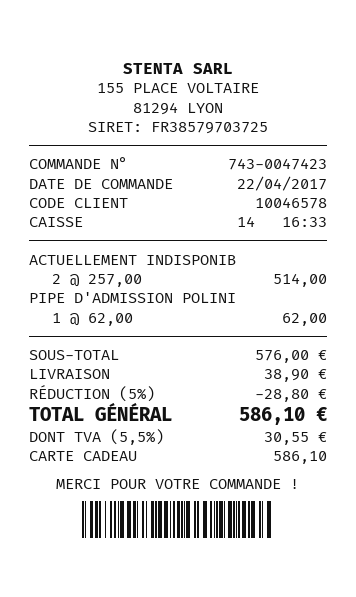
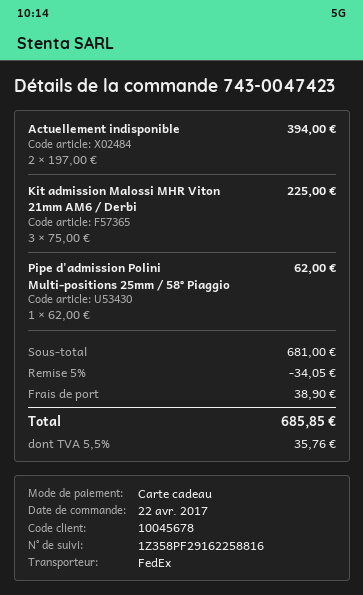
customer number: 10046578 -> 10045678
ACTUELLEMENT INDISPONIB: 2 x 257.00 = 514.00 -> 2 x 197.00 = 394.00
Kit admission Malossi MHR Viton 21mm AM6 / Derbi: none -> 3 x 75.00 = 225.00
subtotal: 576.00 -> 681.00
discount: 5% = 28.80 -> 5% = 34.05
tax: 5.5% = 30.55 -> 5.5% = 35.76
total: 586.10 -> 685.85

